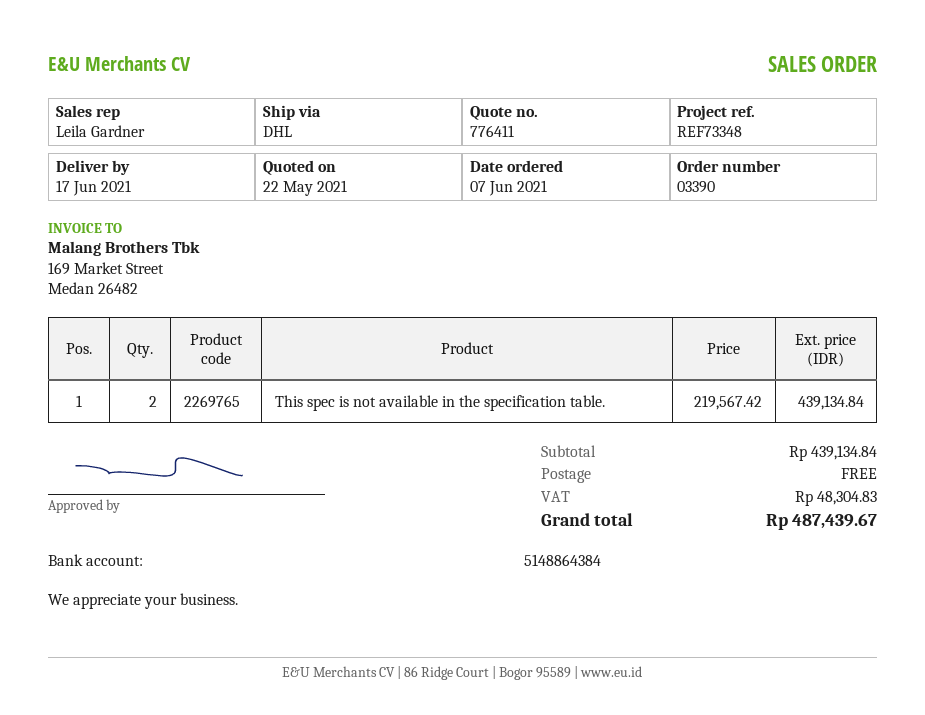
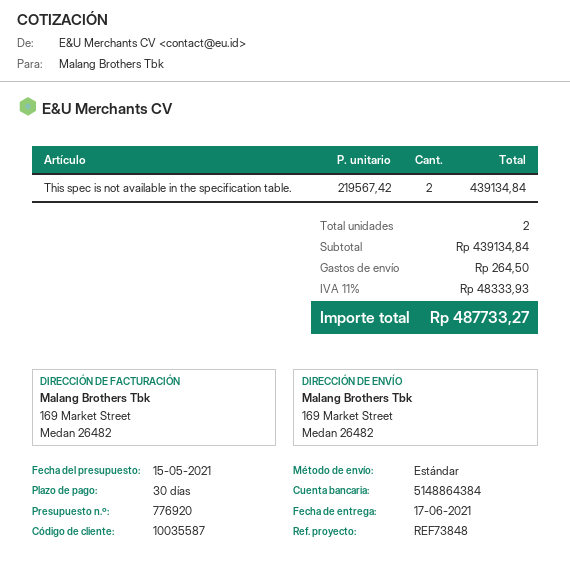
quote number: 776411 -> 776920
quote date: 2021-05-22 -> 2021-05-15
reference: REF73348 -> REF73848
shipping method: DHL -> standard
shipping: 0.00 -> 264.50
tax: 48304.83 -> 48333.93
total: 487439.67 -> 487733.27

